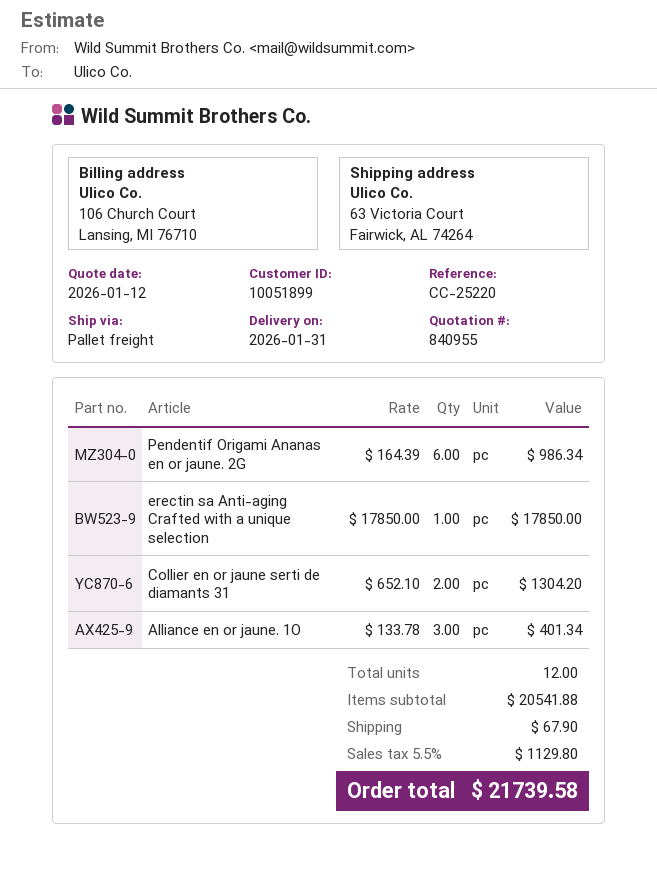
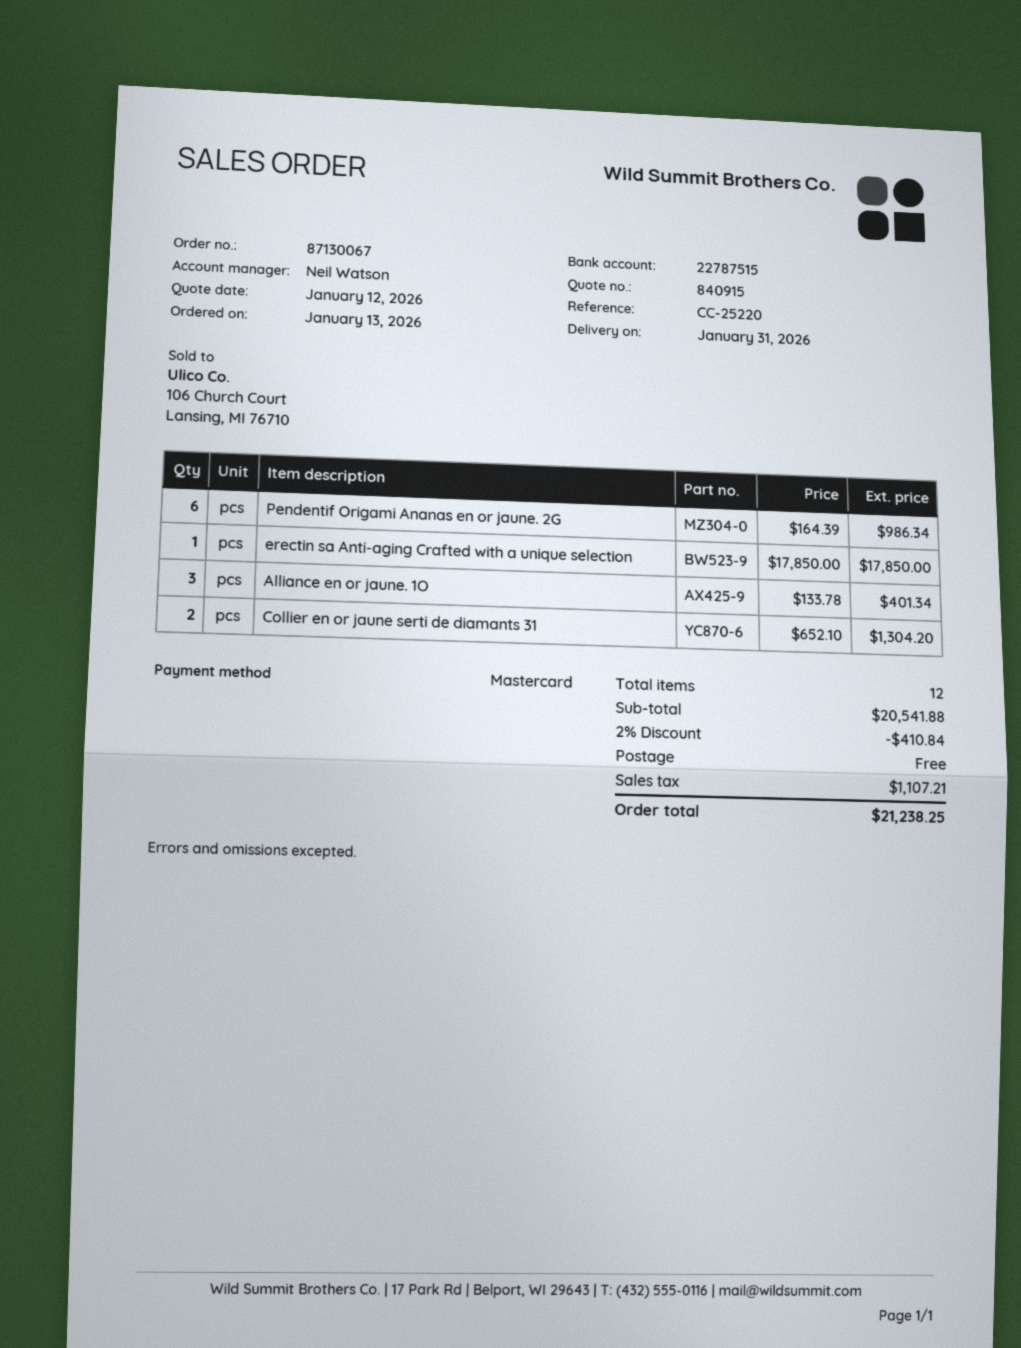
quote number: 840955 -> 840915
discount: none -> 2% = 410.84
shipping: 67.90 -> 0.00
tax: 1129.80 -> 1107.21
total: 21739.58 -> 21238.25

